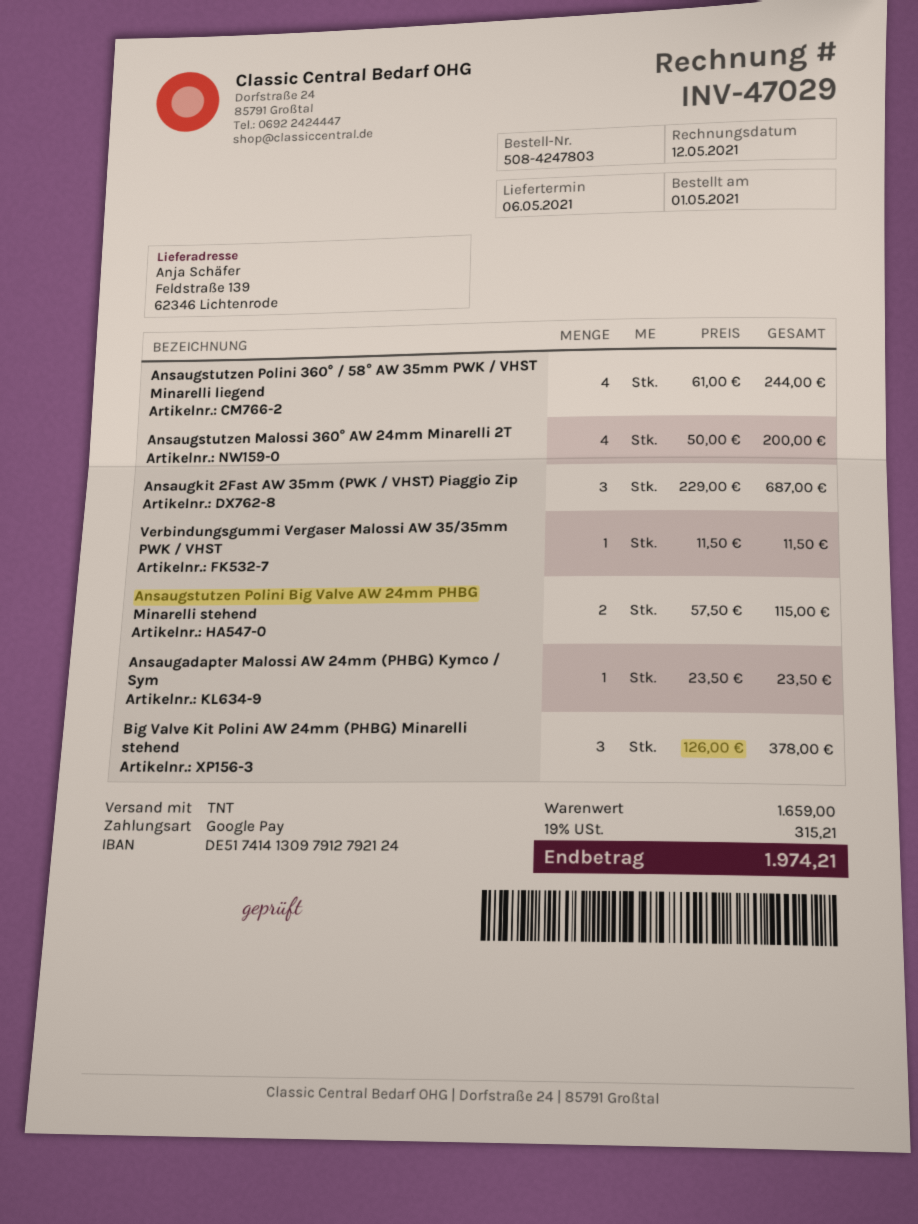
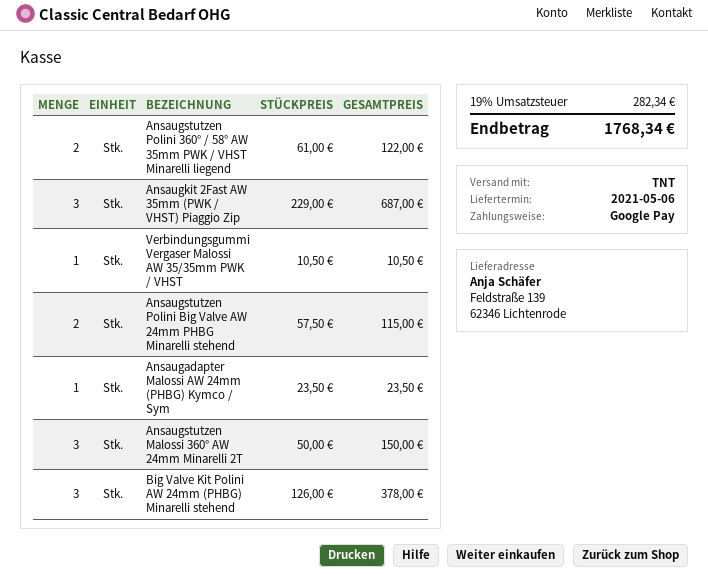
Ansaugstutzen Polini 360° / 58° AW 35mm PWK / VHST Minarelli liegend: 4 x 61.00 = 244.00 -> 2 x 61.00 = 122.00
Ansaugstutzen Malossi 360° AW 24mm Minarelli 2T: 4 x 50.00 = 200.00 -> 3 x 50.00 = 150.00
Verbindungsgummi Vergaser Malossi AW 35/35mm PWK / VHST: 1 x 11.50 = 11.50 -> 1 x 10.50 = 10.50
tax: 19% = 315.21 -> 19% = 282.34
total: 1974.21 -> 1768.34

